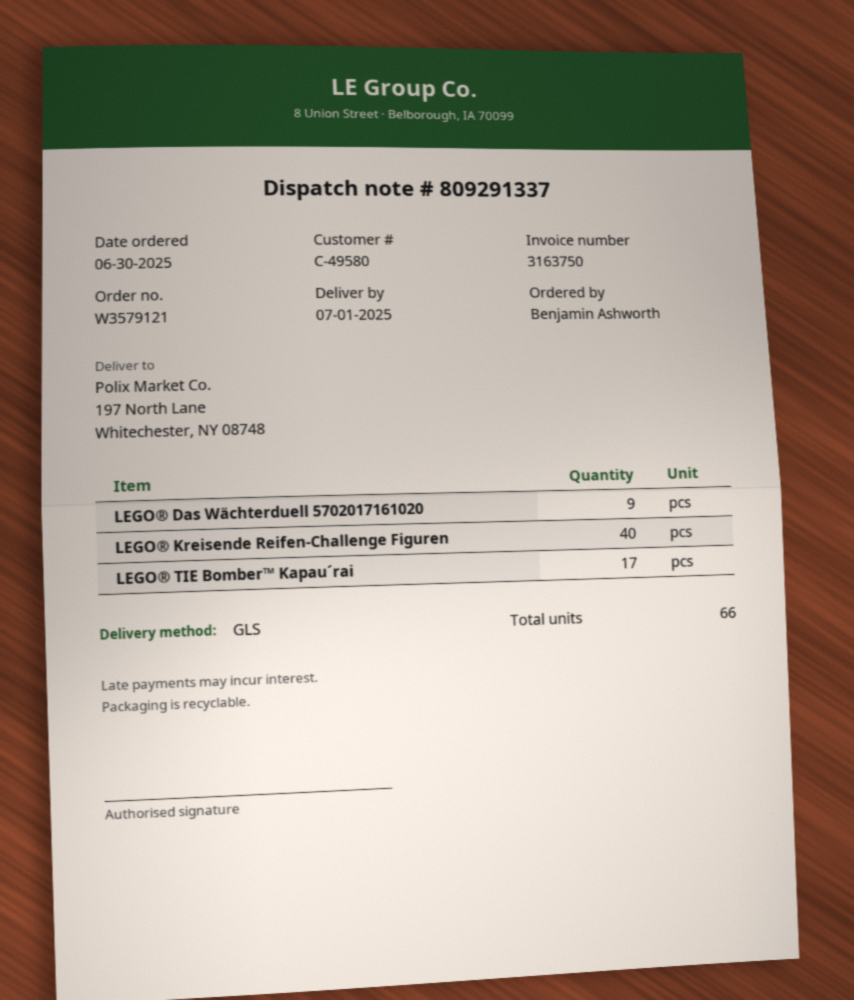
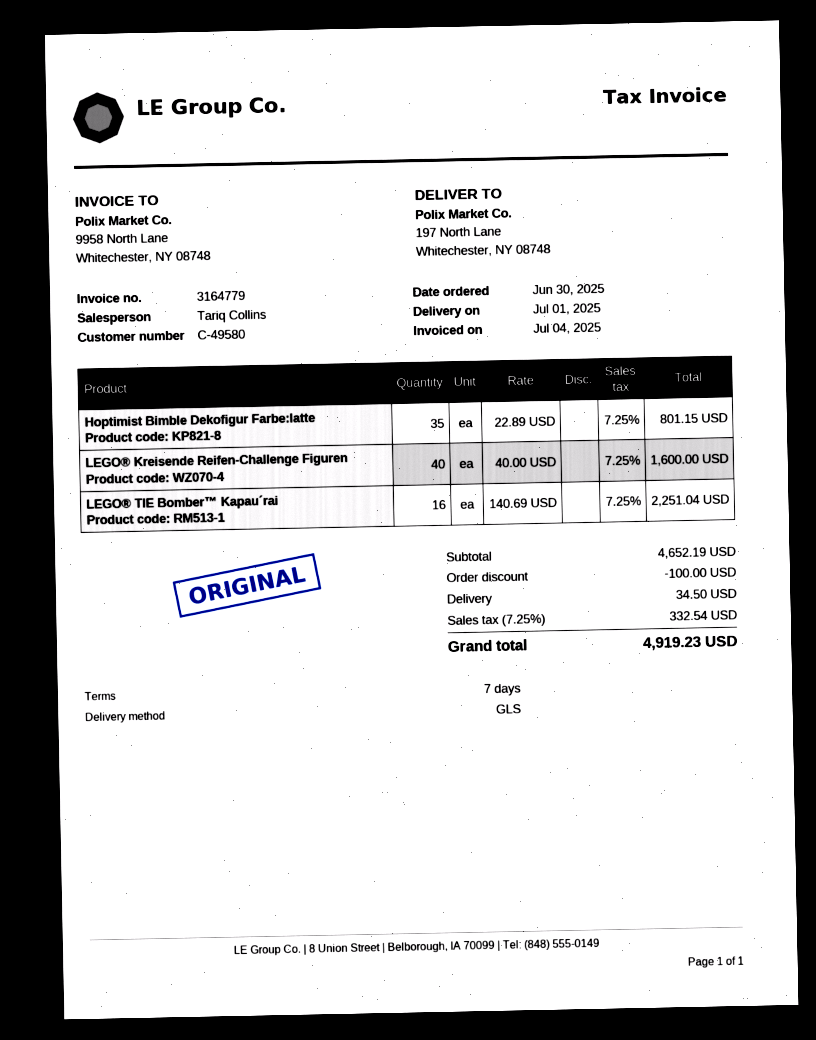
invoice number: 3163750 -> 3164779
LEGO® Das Wächterduell 5702017161020: 9 -> none
LEGO® TIE Bomber™ Kapau´rai: 17 -> 16
Hoptimist Bimble Dekofigur Farbe:latte: none -> 35

